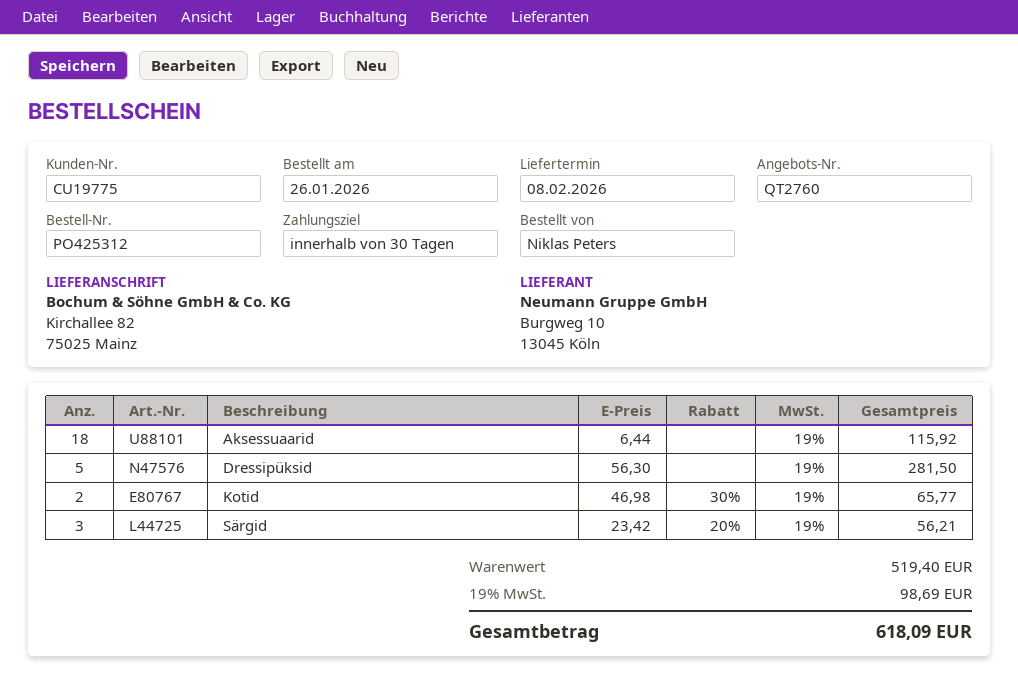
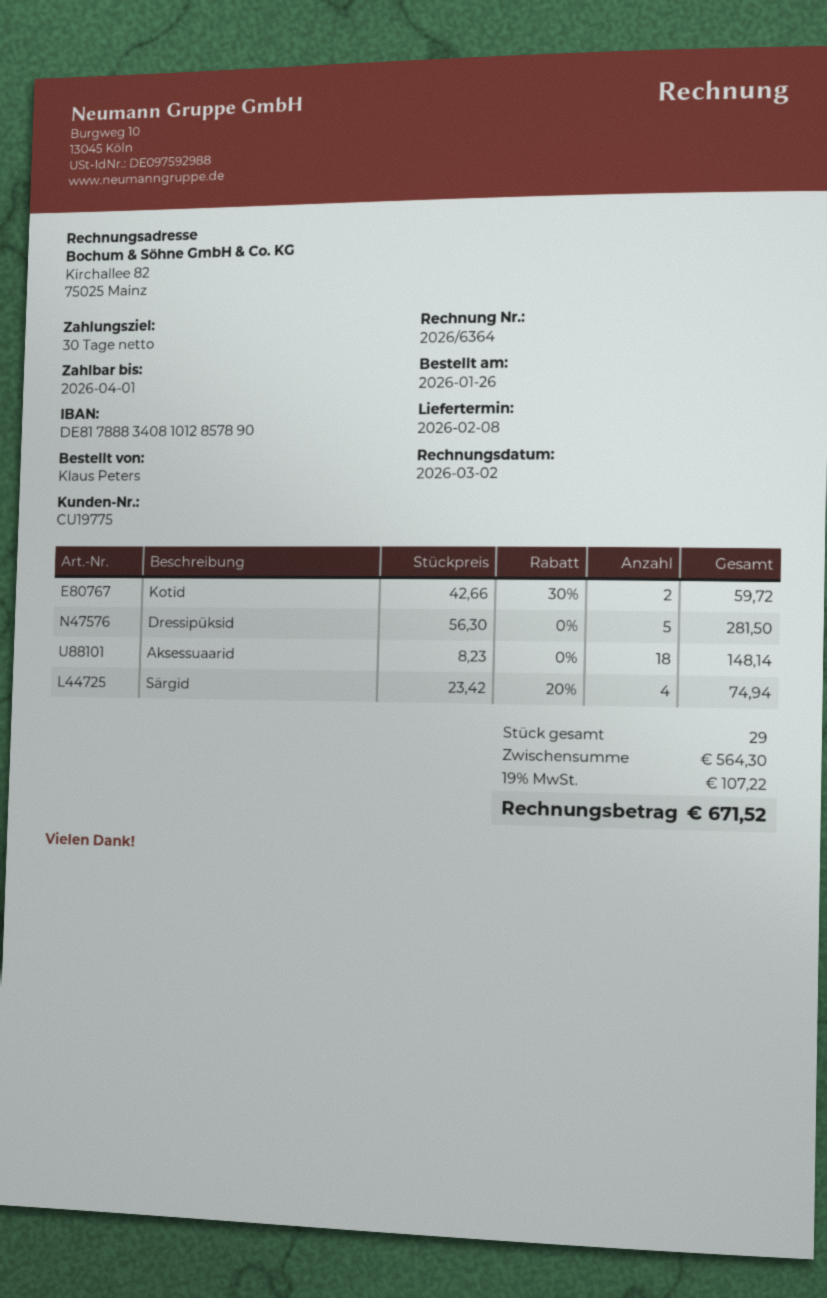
ordered by: Niklas Peters -> Klaus Peters
Aksessuaarid: 18 x 6.44 = 115.92 -> 18 x 8.23 = 148.14
Kotid: 2 x 46.98 - 30% = 65.77 -> 2 x 42.66 - 30% = 59.72
Särgid: 3 x 23.42 - 20% = 56.21 -> 4 x 23.42 - 20% = 74.94
subtotal: 519.40 -> 564.30
tax: 19% = 98.69 -> 19% = 107.22
total: 618.09 -> 671.52

